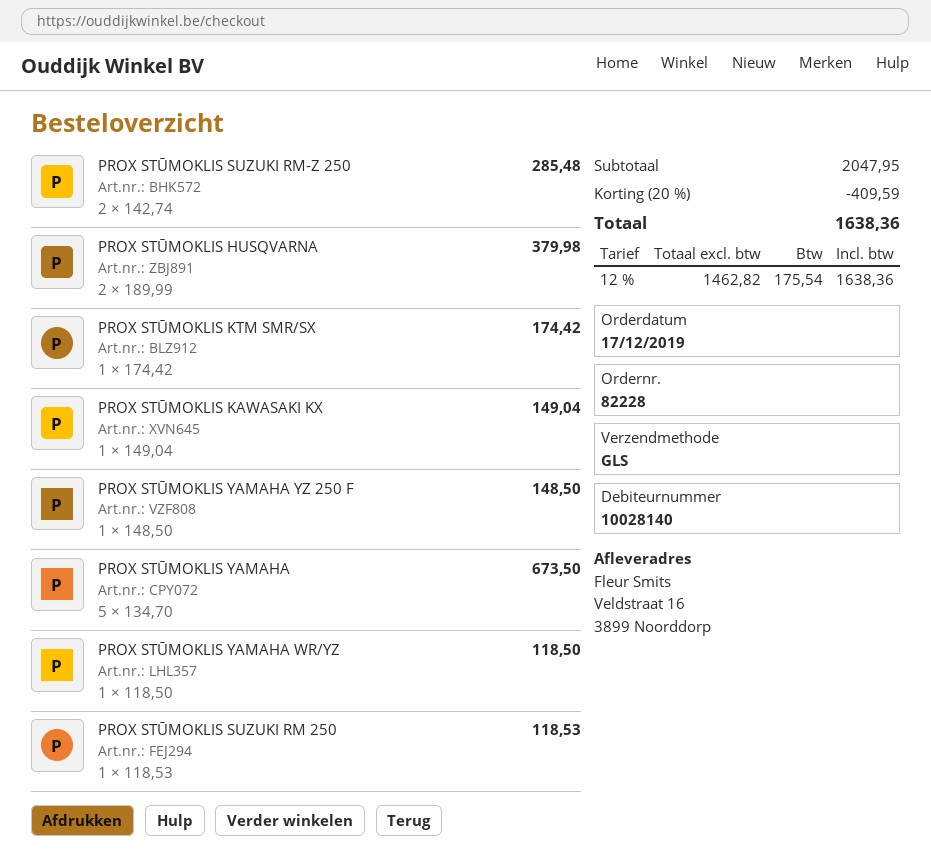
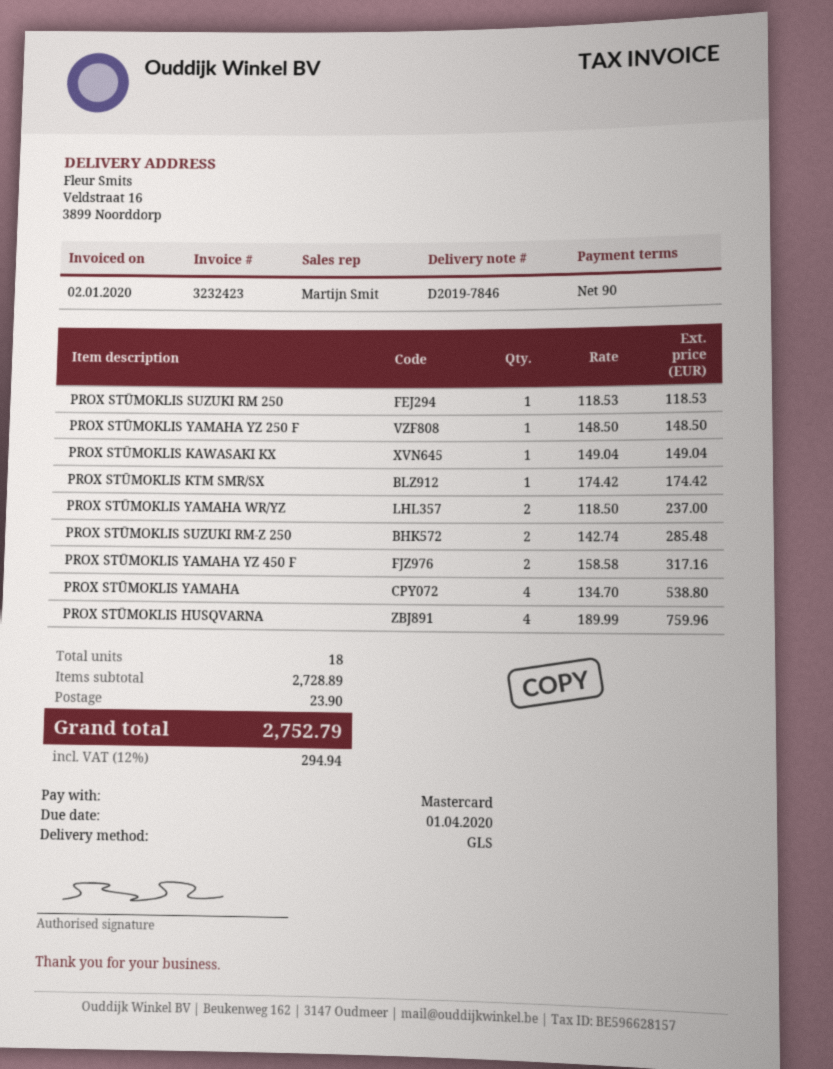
PROX STŪMOKLIS HUSQVARNA: 2 x 189.99 = 379.98 -> 4 x 189.99 = 759.96
PROX STŪMOKLIS YAMAHA: 5 x 134.70 = 673.50 -> 4 x 134.70 = 538.80
PROX STŪMOKLIS YAMAHA WR/YZ: 1 x 118.50 = 118.50 -> 2 x 118.50 = 237.00
PROX STŪMOKLIS YAMAHA YZ 450 F: none -> 2 x 158.58 = 317.16
subtotal: 2047.95 -> 2728.89
discount: 20% = 409.59 -> none
shipping: none -> 23.90
tax: 12% = 175.54 -> 12% = 294.94
total: 1638.36 -> 2752.79

